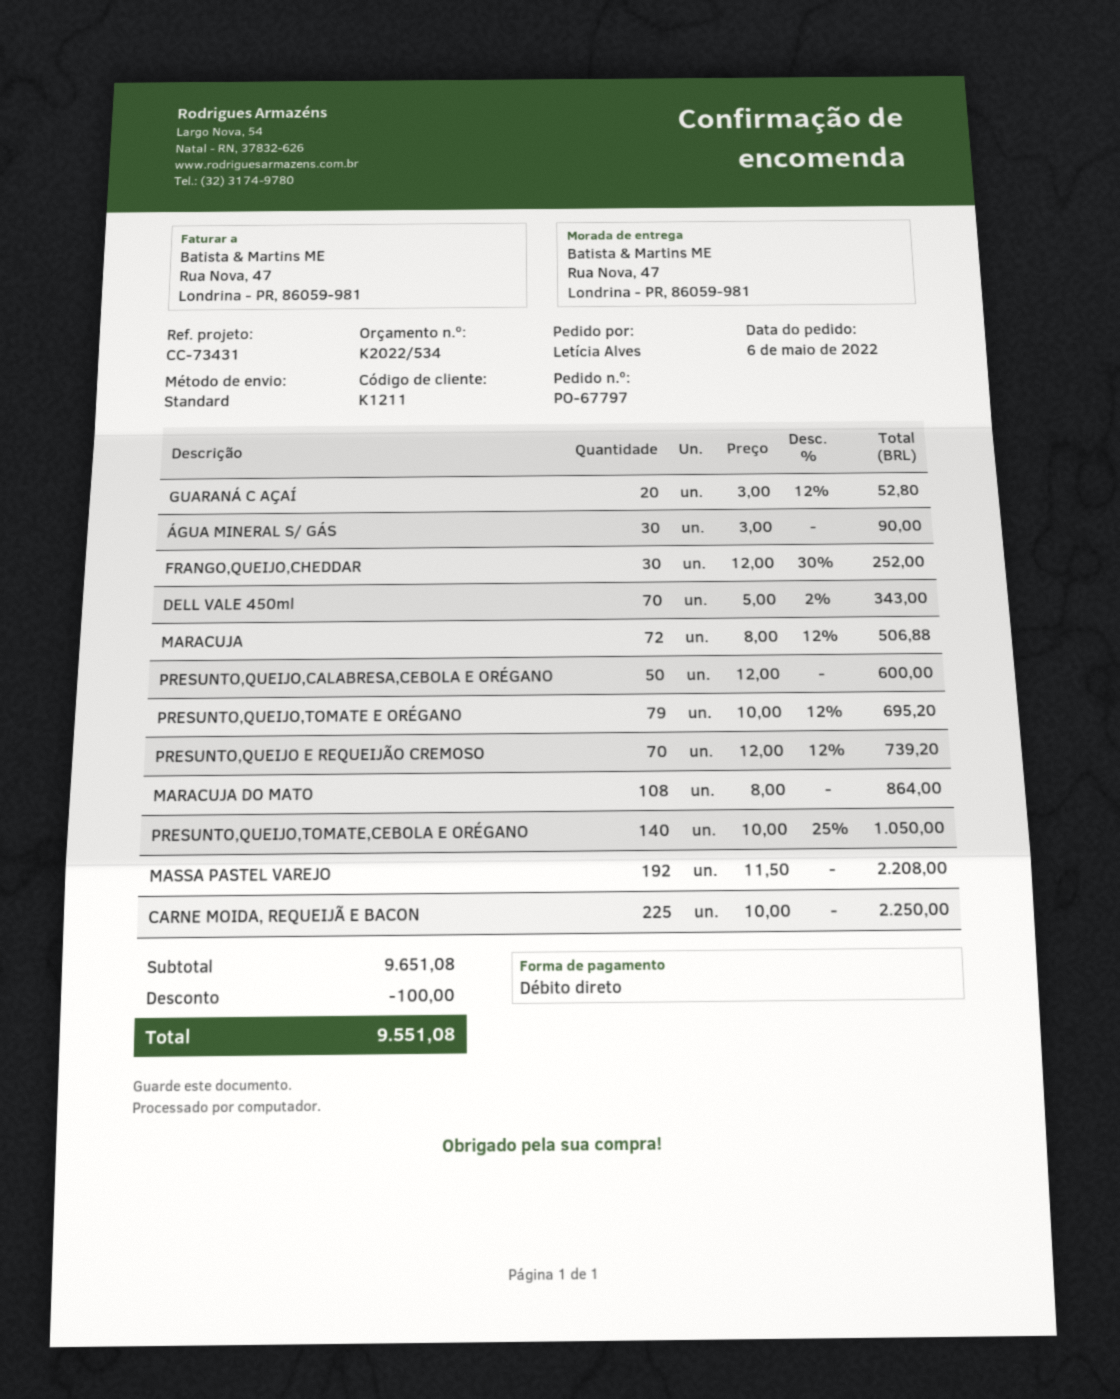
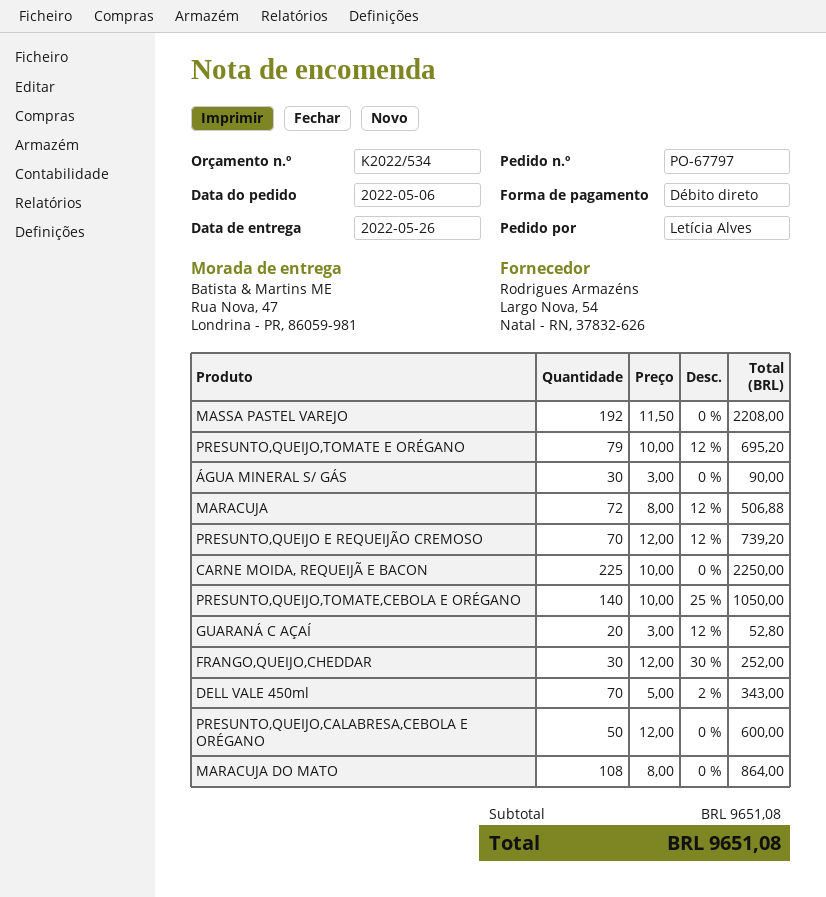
discount: 100.00 -> none
total: 9551.08 -> 9651.08

